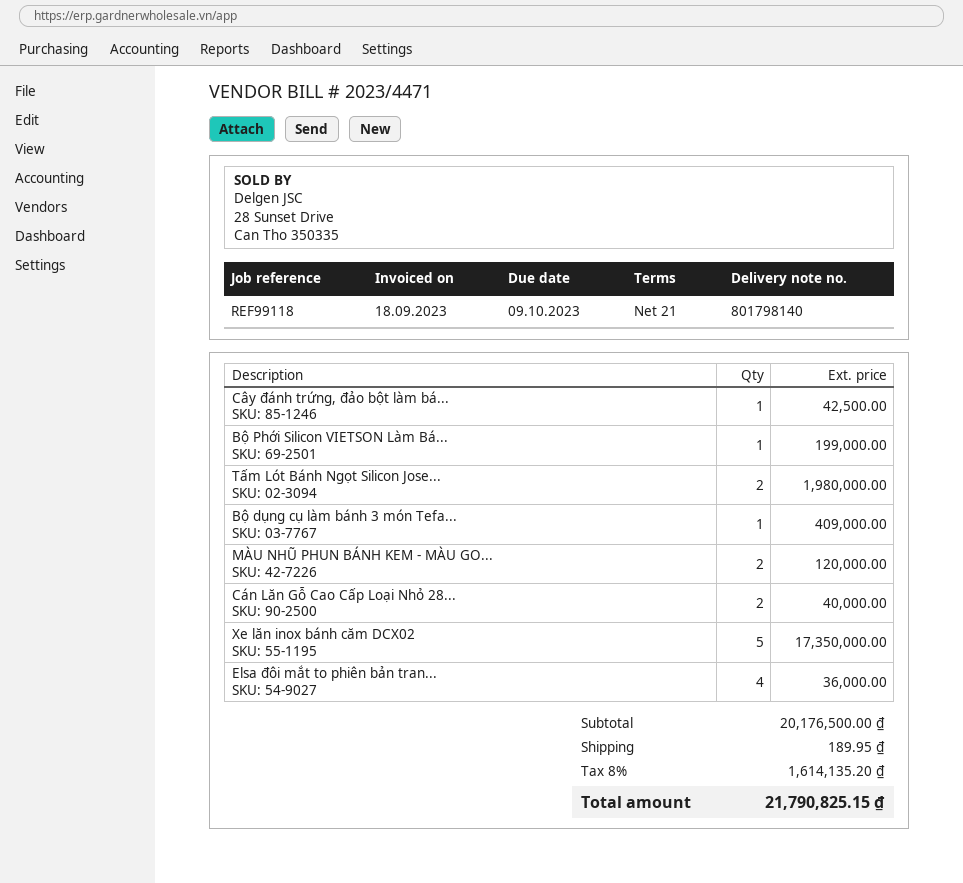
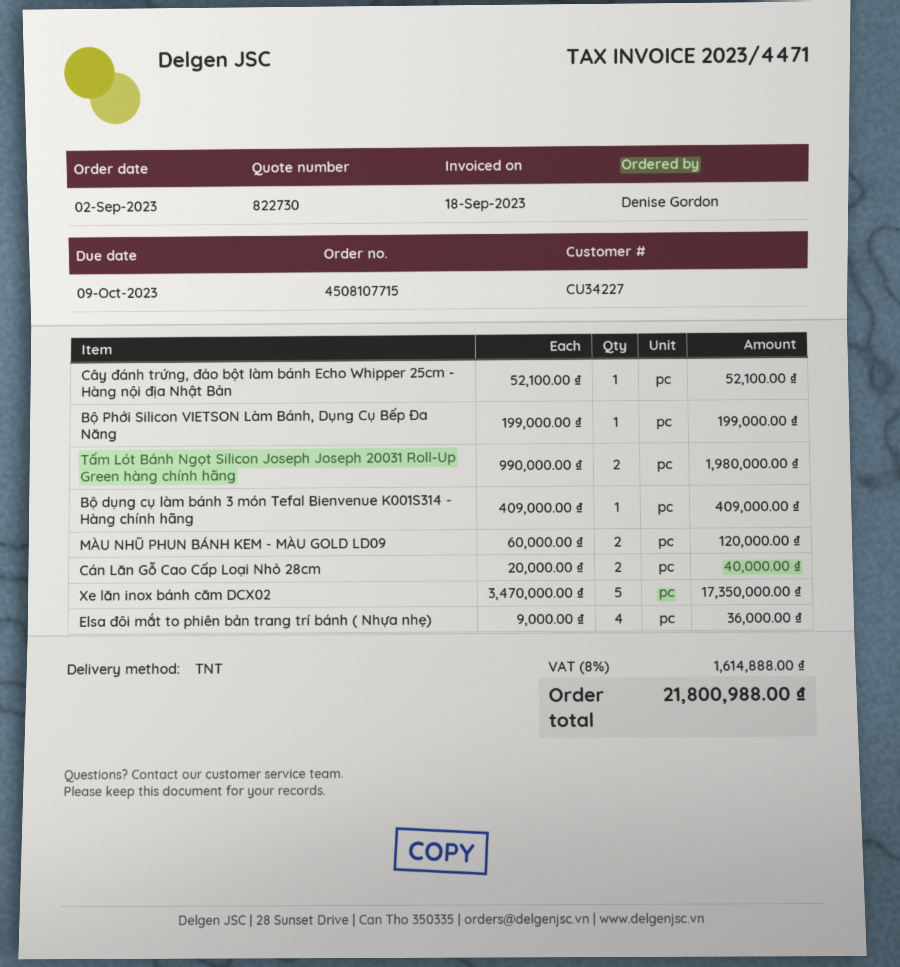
Cây đánh trứng, đảo bột làm bá...: 1 for 42500.00 -> 1 for 52100.00
shipping: 189.95 -> none
tax: 8% = 1614135.20 -> 8% = 1614888.00
total: 21790825.15 -> 21800988.00

